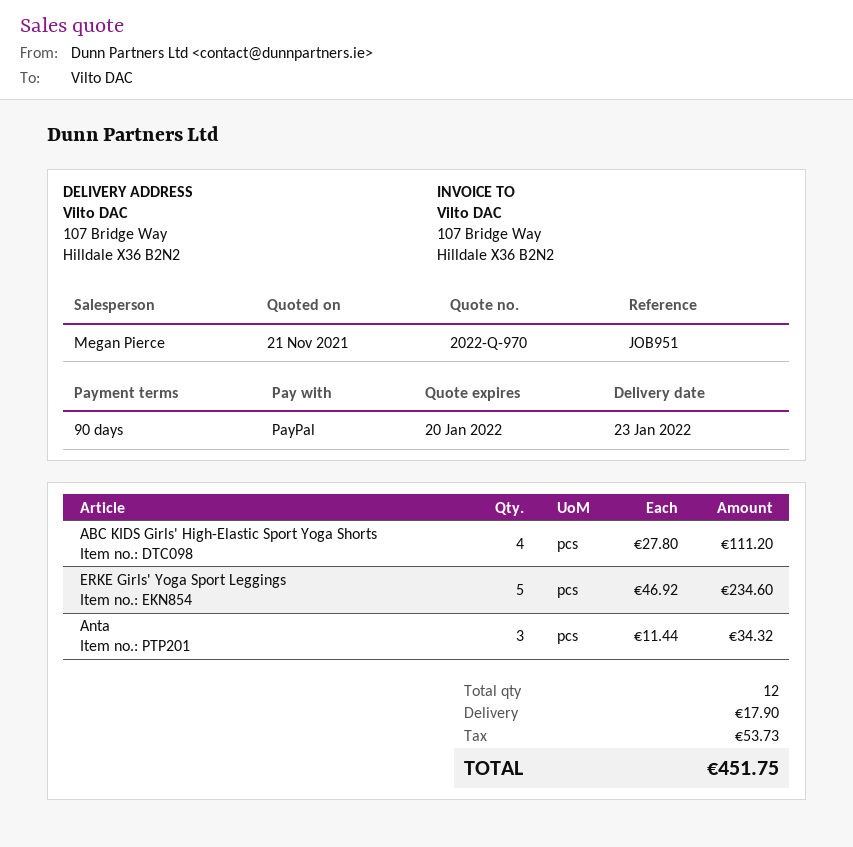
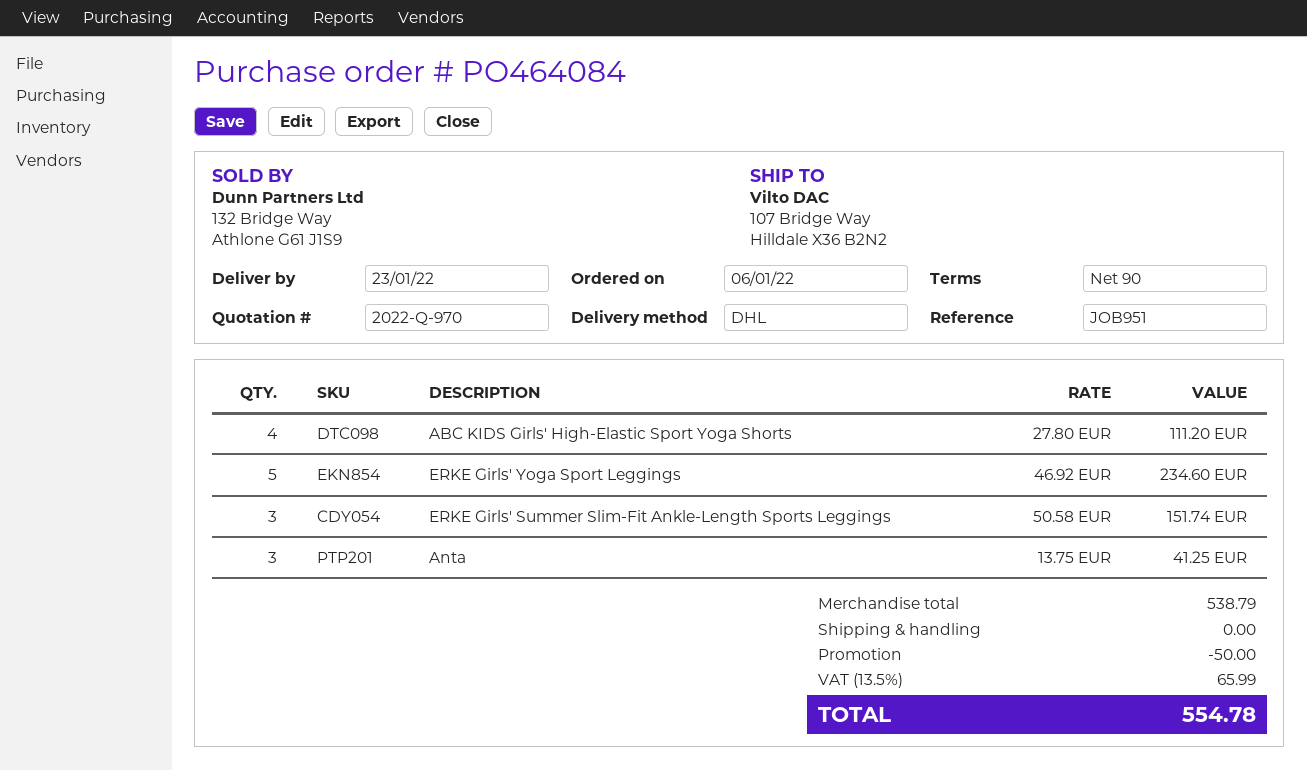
Anta: 3 x 11.44 = 34.32 -> 3 x 13.75 = 41.25
ERKE Girls' Summer Slim-Fit Ankle-Length Sports Leggings: none -> 3 x 50.58 = 151.74
discount: none -> 50.00
shipping: 17.90 -> 0.00
tax: 53.73 -> 65.99
total: 451.75 -> 554.78

